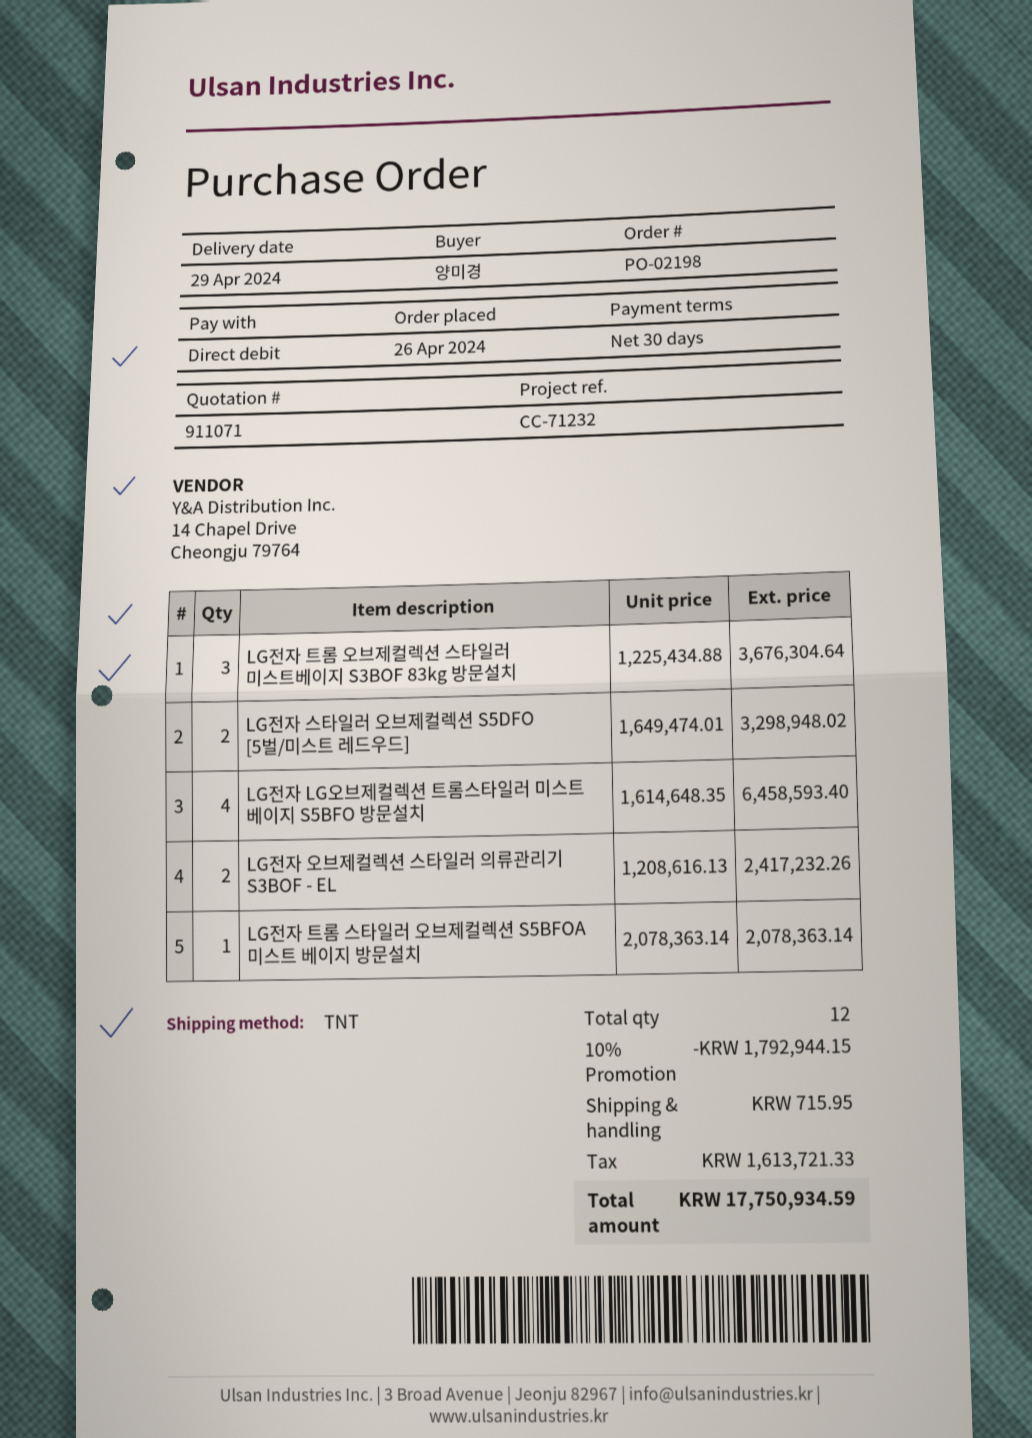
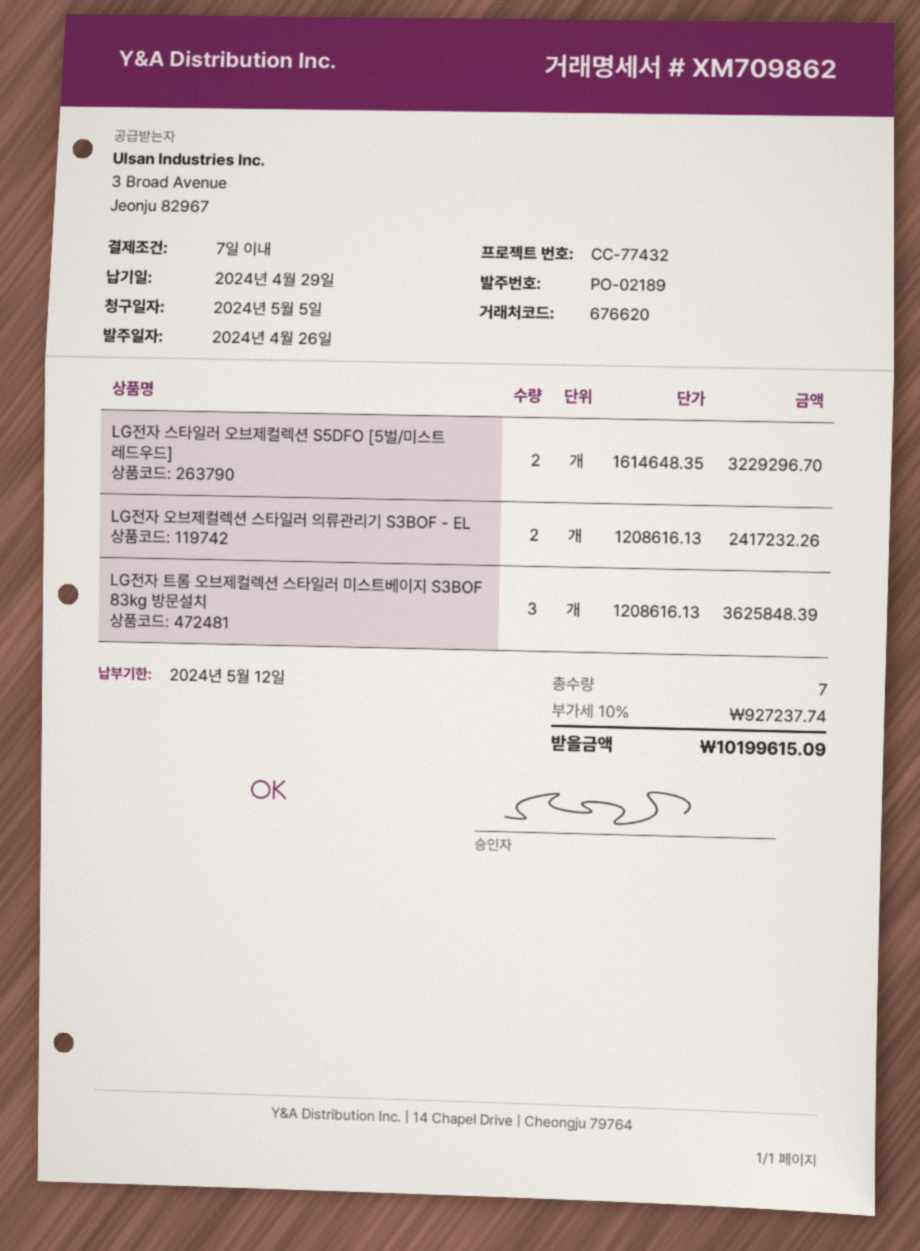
order number: PO-02198 -> PO-02189
payment terms: 30 days -> 7 days
reference: CC-71232 -> CC-77432
LG전자 트롬 오브제컬렉션 스타일러 미스트베이지 S3BOF 83kg 방문설치: 3 x 1225434.88 = 3676304.64 -> 3 x 1208616.13 = 3625848.39
LG전자 스타일러 오브제컬렉션 S5DFO [5벌/미스트 레드우드]: 2 x 1649474.01 = 3298948.02 -> 2 x 1614648.35 = 3229296.70
LG전자 LG오브제컬렉션 트롬스타일러 미스트 베이지 S5BFO 방문설치: 4 x 1614648.35 = 6458593.40 -> none
LG전자 트롬 스타일러 오브제컬렉션 S5BFOA 미스트 베이지 방문설치: 1 x 2078363.14 = 2078363.14 -> none
total quantity: 12 -> 7
discount: 10% = 1792944.15 -> none
shipping: 715.95 -> none
tax: 1613721.33 -> 927237.74
total: 17750934.59 -> 10199615.09

